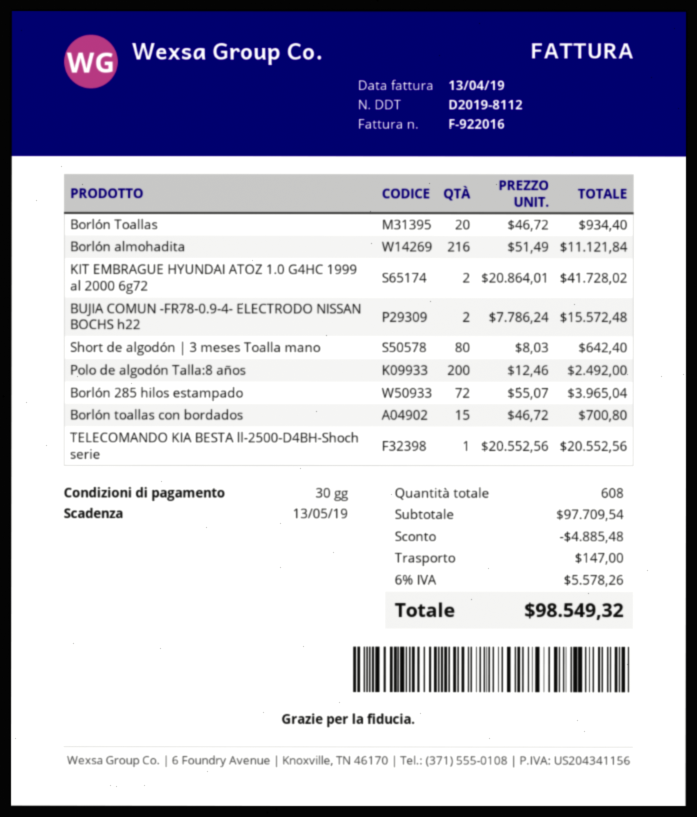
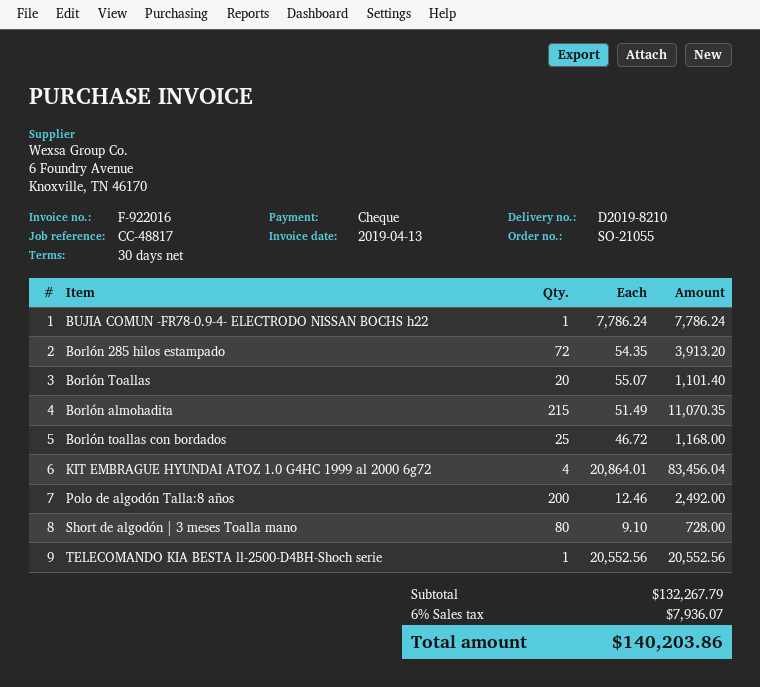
delivery note number: D2019-8112 -> D2019-8210
Borlón Toallas: 20 x 46.72 = 934.40 -> 20 x 55.07 = 1101.40
Borlón almohadita: 216 x 51.49 = 11121.84 -> 215 x 51.49 = 11070.35
KIT EMBRAGUE HYUNDAI ATOZ 1.0 G4HC 1999 al 2000 6g72: 2 x 20864.01 = 41728.02 -> 4 x 20864.01 = 83456.04
BUJIA COMUN -FR78-0.9-4- ELECTRODO NISSAN BOCHS h22: 2 x 7786.24 = 15572.48 -> 1 x 7786.24 = 7786.24
Short de algodón | 3 meses Toalla mano: 80 x 8.03 = 642.40 -> 80 x 9.10 = 728.00
Borlón 285 hilos estampado: 72 x 55.07 = 3965.04 -> 72 x 54.35 = 3913.20
Borlón toallas con bordados: 15 x 46.72 = 700.80 -> 25 x 46.72 = 1168.00
subtotal: 97709.54 -> 132267.79
discount: 4885.48 -> none
shipping: 147.00 -> none
tax: 6% = 5578.26 -> 6% = 7936.07
total: 98549.32 -> 140203.86

